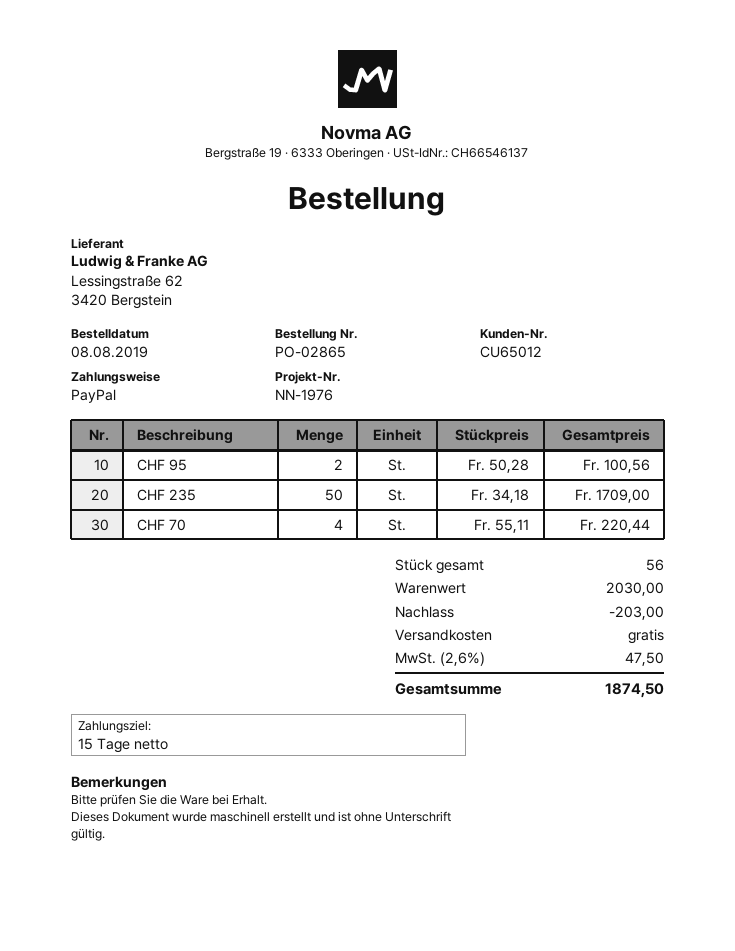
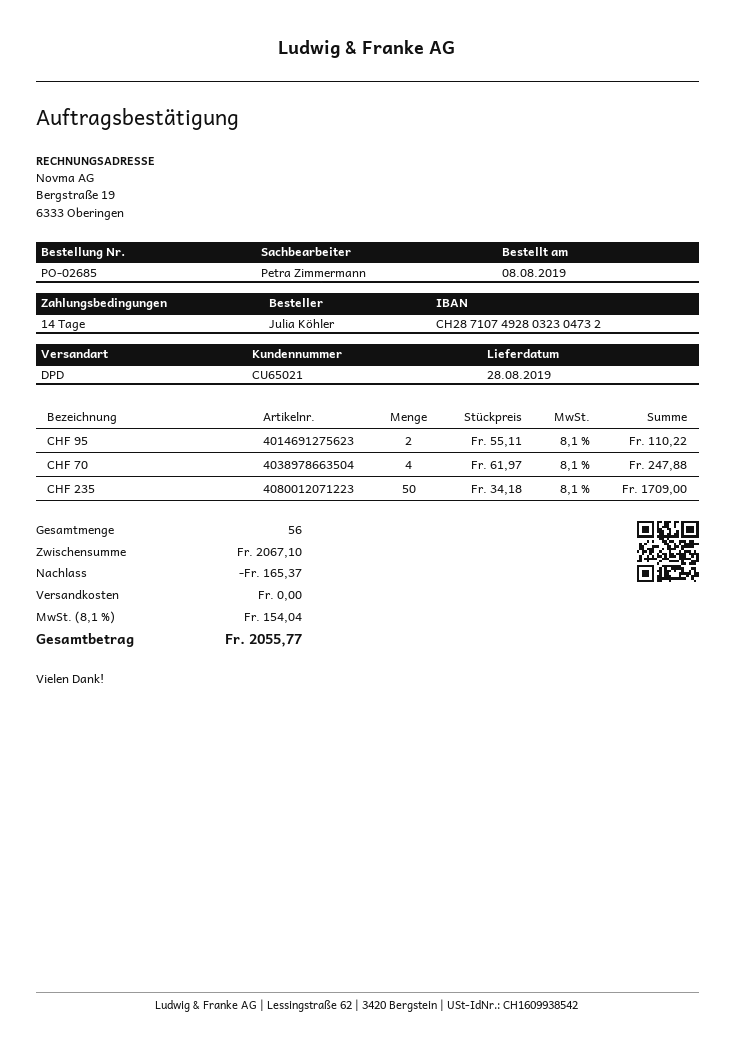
order number: PO-02865 -> PO-02685
payment terms: 15 days -> 14 days
customer number: CU65012 -> CU65021
CHF 95: 2 x 50.28 = 100.56 -> 2 x 55.11 = 110.22
CHF 70: 4 x 55.11 = 220.44 -> 4 x 61.97 = 247.88
subtotal: 2030.00 -> 2067.10
discount: 203.00 -> 165.37
tax: 2.6% = 47.50 -> 8.1% = 154.04
total: 1874.50 -> 2055.77

